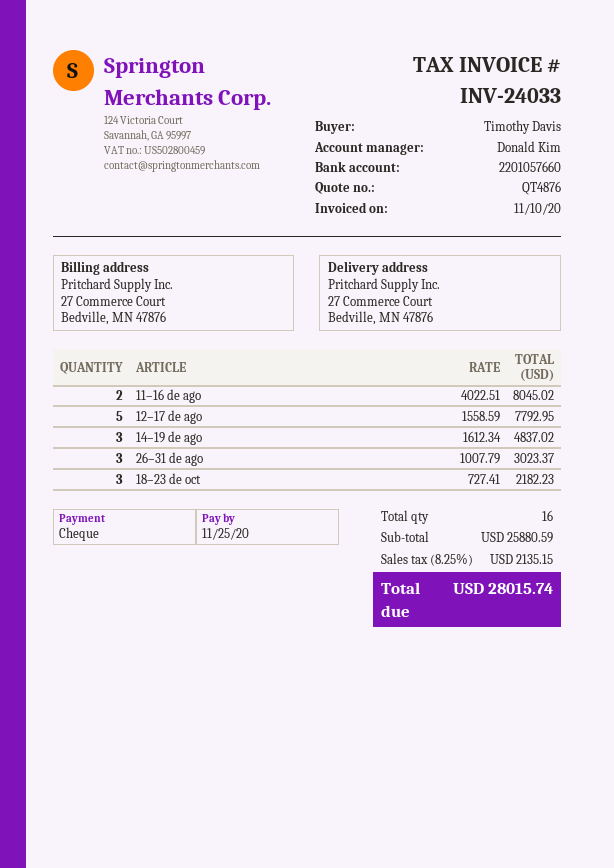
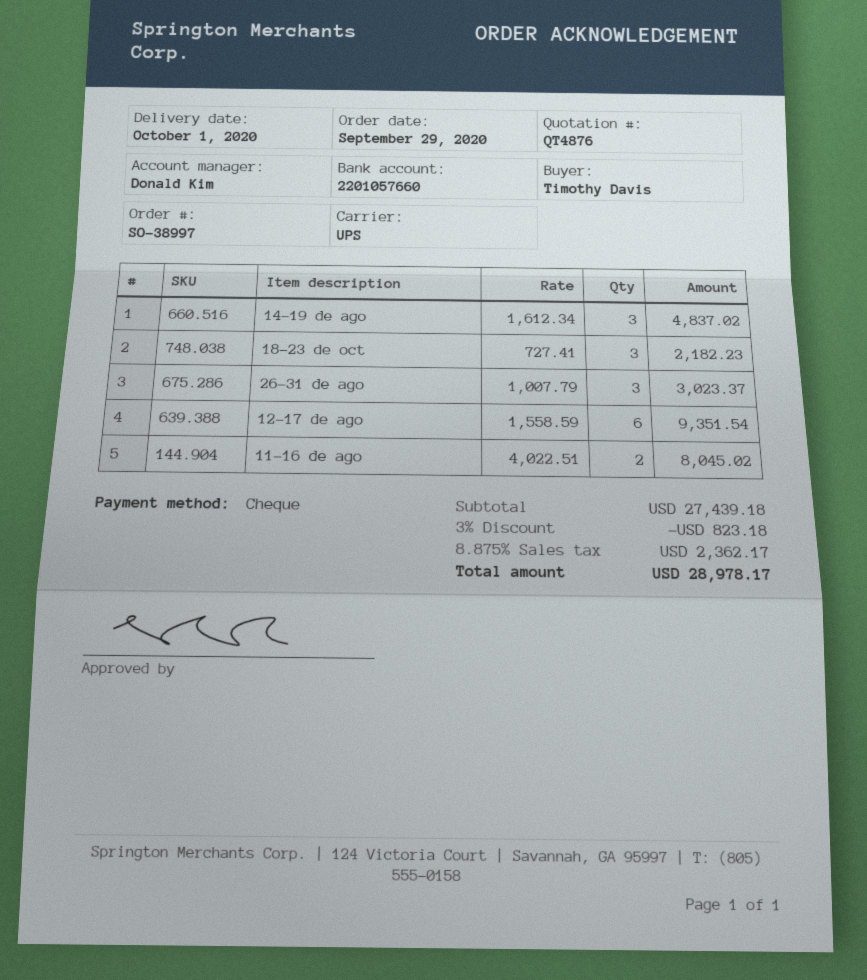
12–17 de ago: 5 x 1558.59 = 7792.95 -> 6 x 1558.59 = 9351.54
subtotal: 25880.59 -> 27439.18
discount: none -> 3% = 823.18
tax: 8.25% = 2135.15 -> 8.875% = 2362.17
total: 28015.74 -> 28978.17

